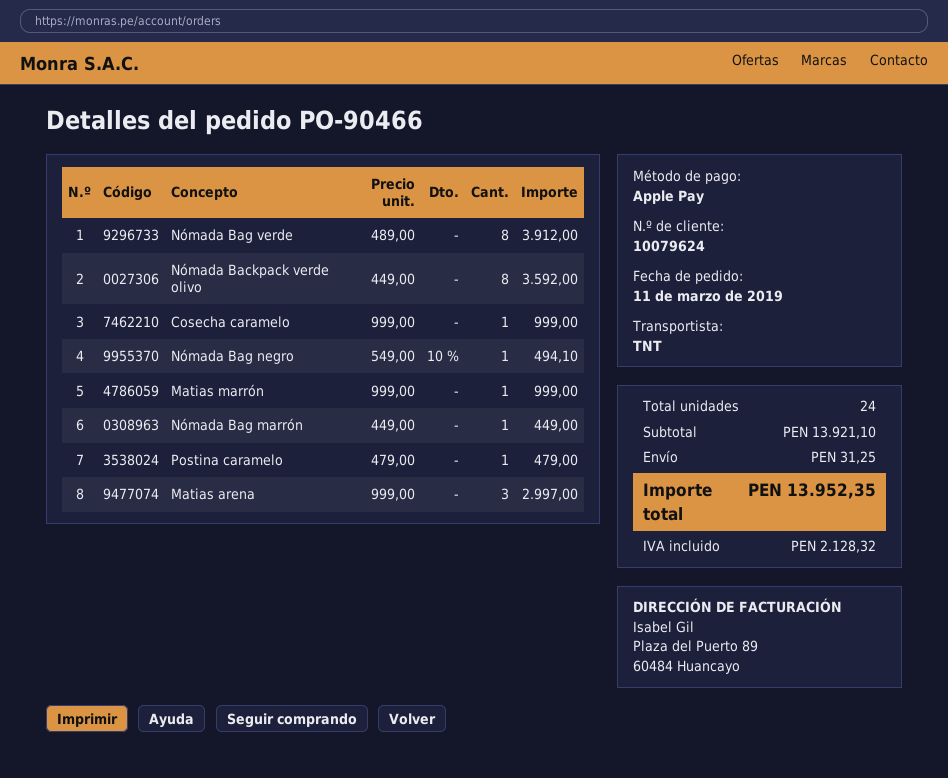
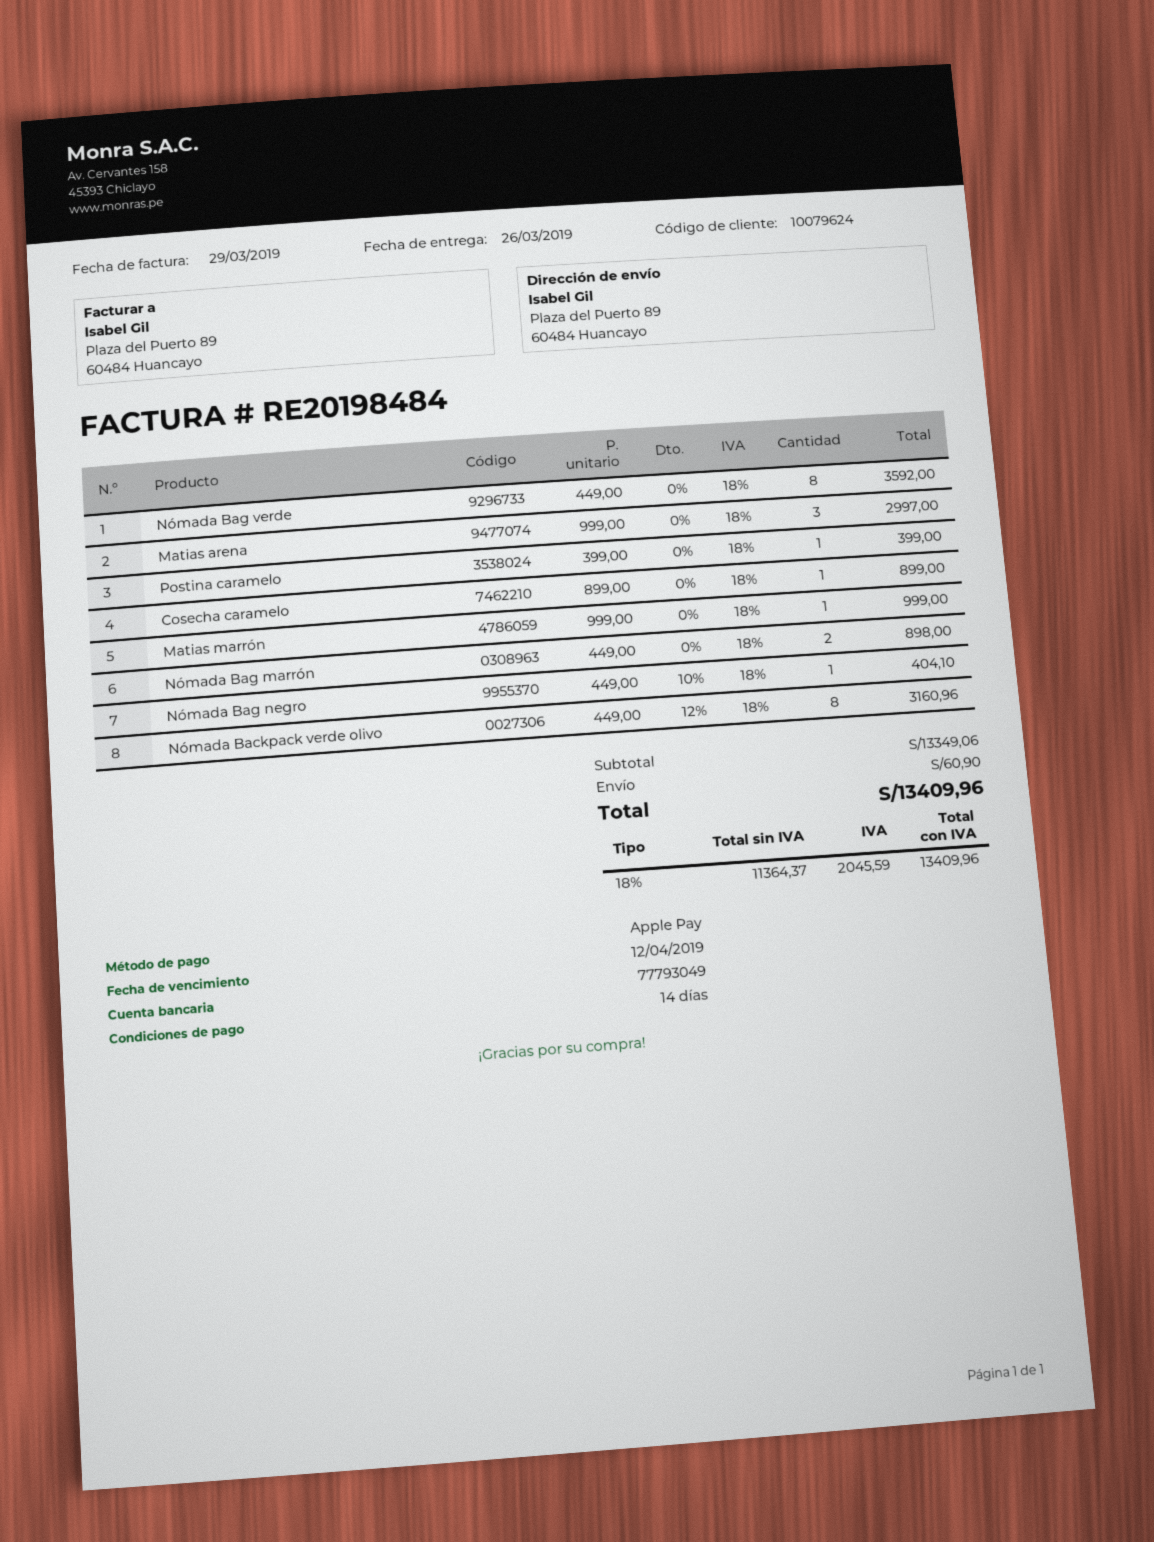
Nómada Bag verde: 8 x 489.00 = 3912.00 -> 8 x 449.00 = 3592.00
Nómada Backpack verde olivo: 8 x 449.00 = 3592.00 -> 8 x 449.00 - 12% = 3160.96
Cosecha caramelo: 1 x 999.00 = 999.00 -> 1 x 899.00 = 899.00
Nómada Bag negro: 1 x 549.00 - 10% = 494.10 -> 1 x 449.00 - 10% = 404.10
Nómada Bag marrón: 1 x 449.00 = 449.00 -> 2 x 449.00 = 898.00
Postina caramelo: 1 x 479.00 = 479.00 -> 1 x 399.00 = 399.00
subtotal: 13921.10 -> 13349.06
shipping: 31.25 -> 60.90
tax: 2128.32 -> 2045.59
total: 13952.35 -> 13409.96

